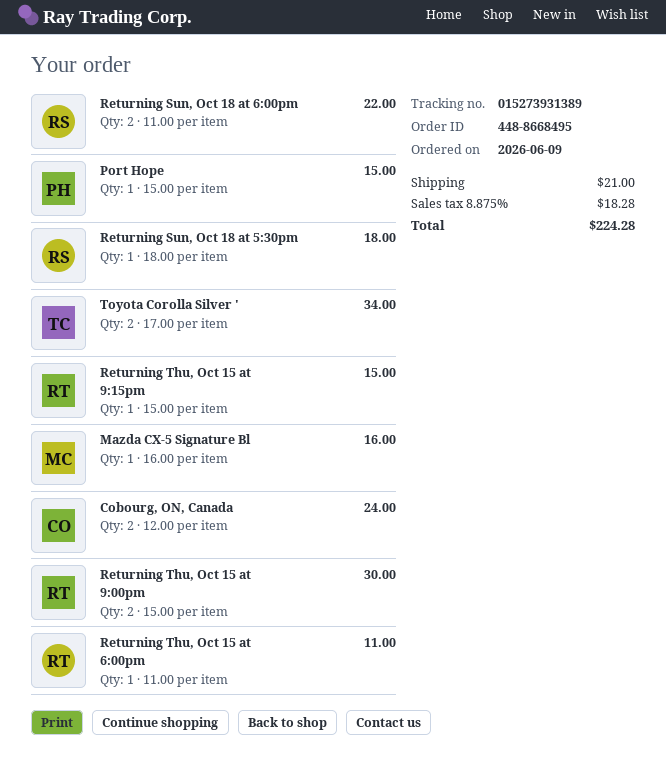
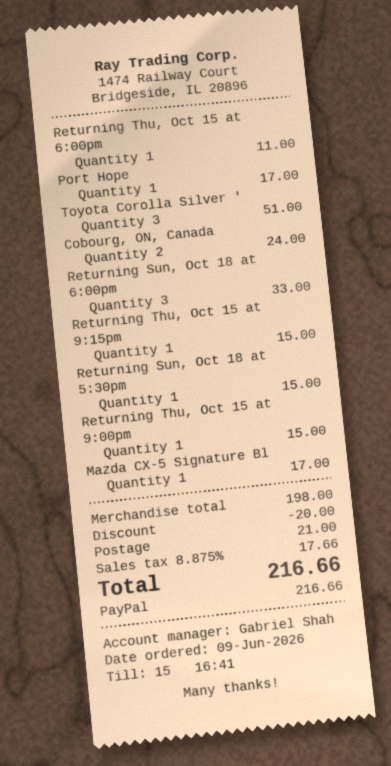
Returning Sun, Oct 18 at 6:00pm: 2 for 22.00 -> 3 for 33.00
Port Hope: 1 for 15.00 -> 1 for 17.00
Returning Sun, Oct 18 at 5:30pm: 1 for 18.00 -> 1 for 15.00
Toyota Corolla Silver ': 2 for 34.00 -> 3 for 51.00
Mazda CX-5 Signature Bl: 1 for 16.00 -> 1 for 17.00
Returning Thu, Oct 15 at 9:00pm: 2 for 30.00 -> 1 for 15.00
discount: none -> 20.00
tax: 8.875% = 18.28 -> 8.875% = 17.66
total: 224.28 -> 216.66

